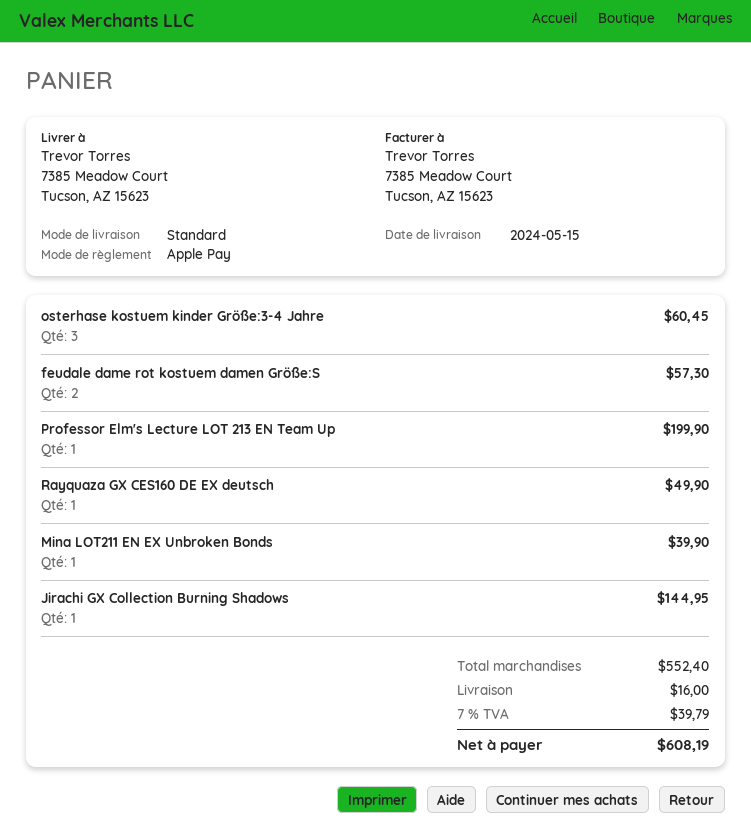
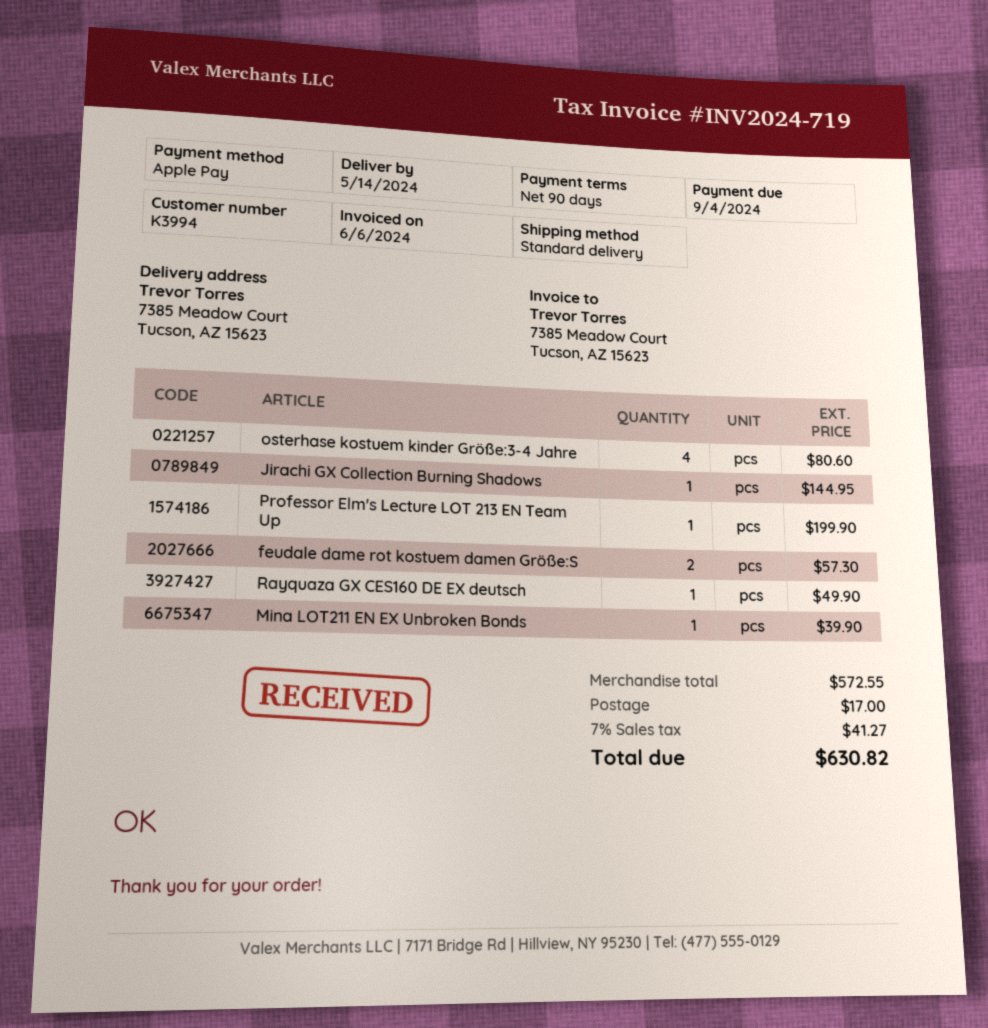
delivery date: 2024-05-15 -> 2024-05-14
osterhase kostuem kinder Größe:3-4 Jahre: 3 for 60.45 -> 4 for 80.60
subtotal: 552.40 -> 572.55
shipping: 16.00 -> 17.00
tax: 7% = 39.79 -> 7% = 41.27
total: 608.19 -> 630.82

